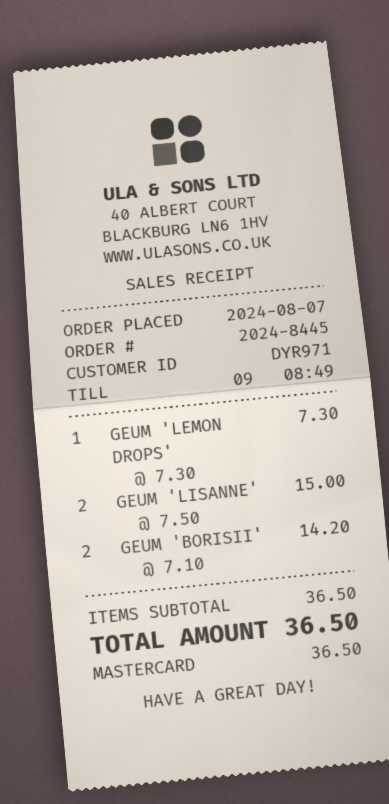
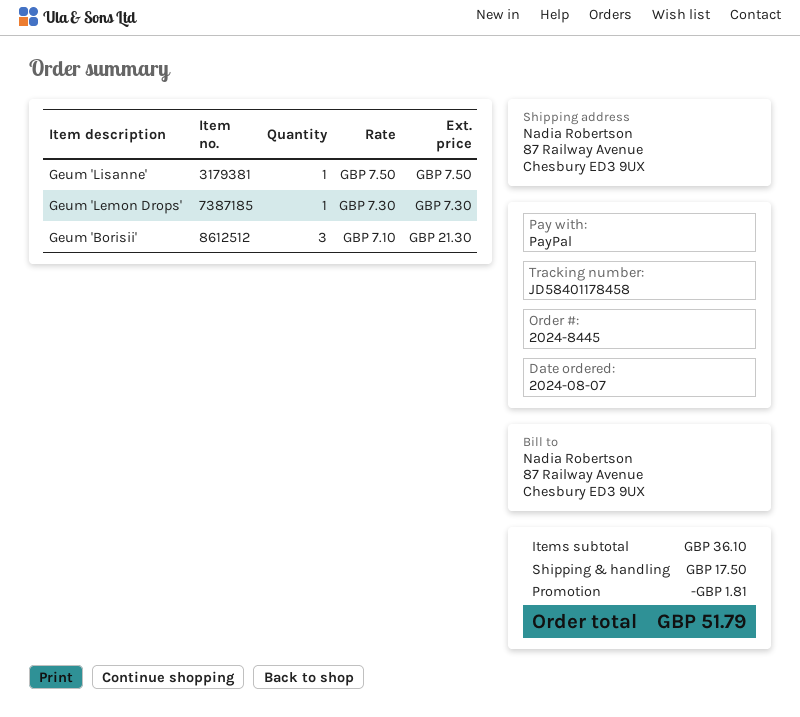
payment method: Mastercard -> PayPal
GEUM 'LISANNE': 2 x 7.50 = 15.00 -> 1 x 7.50 = 7.50
GEUM 'BORISII': 2 x 7.10 = 14.20 -> 3 x 7.10 = 21.30
subtotal: 36.50 -> 36.10
discount: none -> 1.81
shipping: none -> 17.50
total: 36.50 -> 51.79

